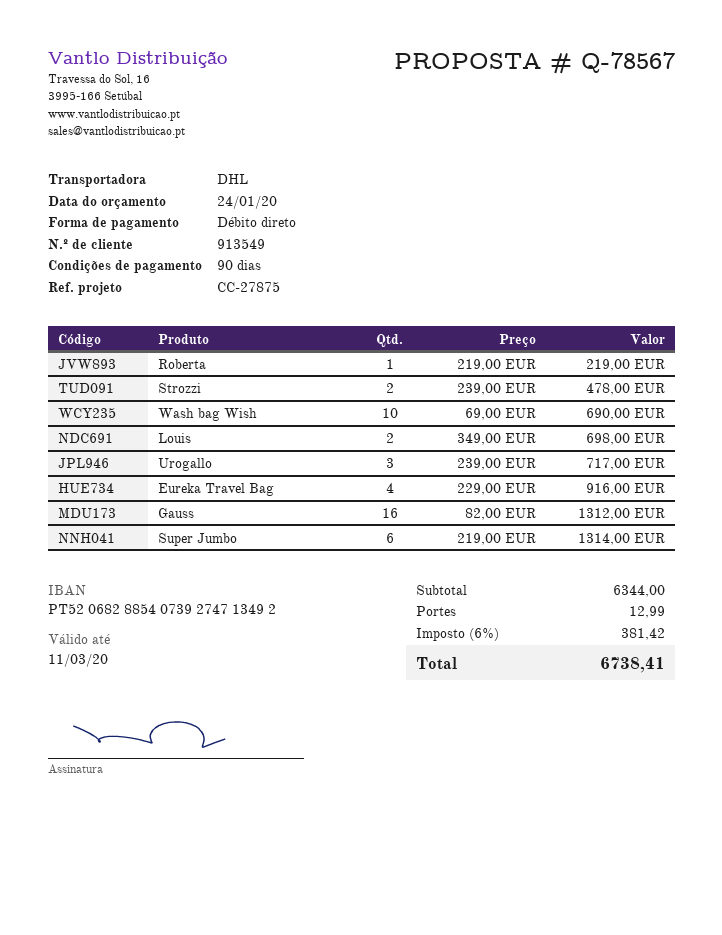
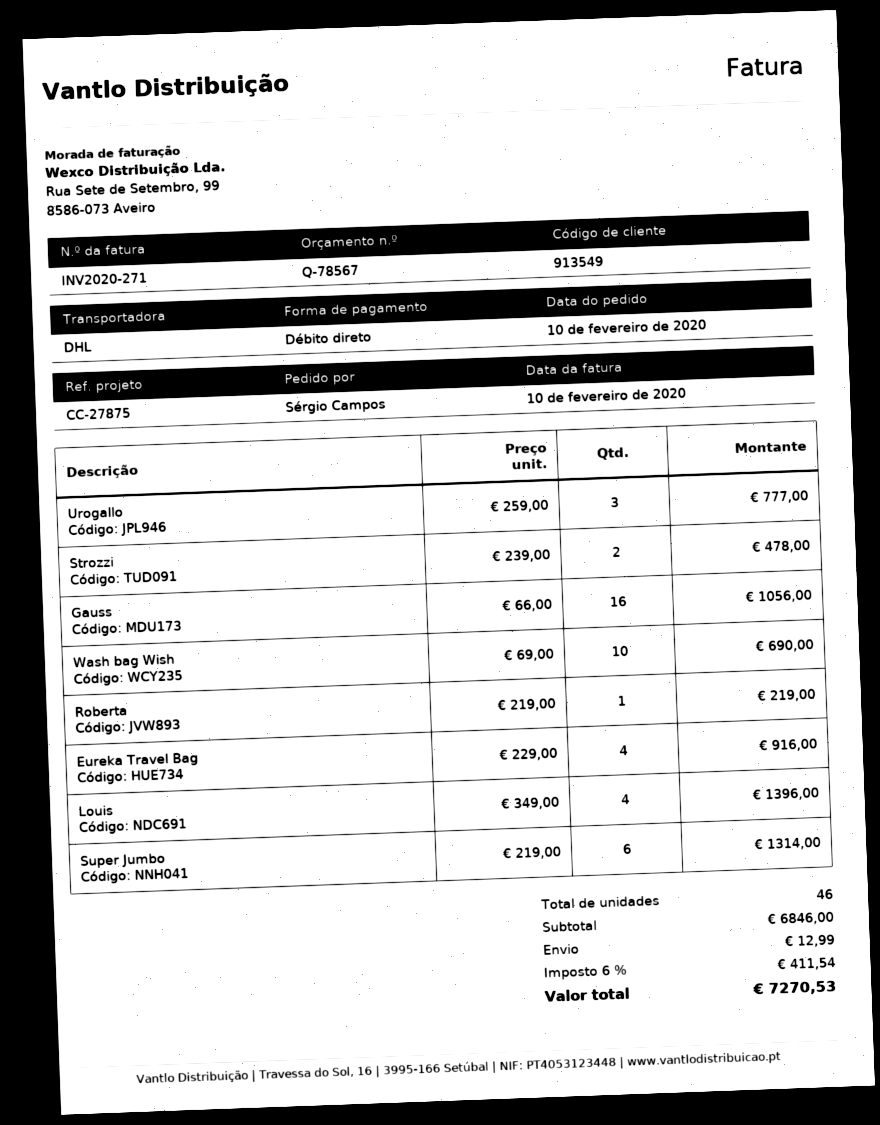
Louis: 2 x 349.00 = 698.00 -> 4 x 349.00 = 1396.00
Urogallo: 3 x 239.00 = 717.00 -> 3 x 259.00 = 777.00
Gauss: 16 x 82.00 = 1312.00 -> 16 x 66.00 = 1056.00
subtotal: 6344.00 -> 6846.00
tax: 6% = 381.42 -> 6% = 411.54
total: 6738.41 -> 7270.53

